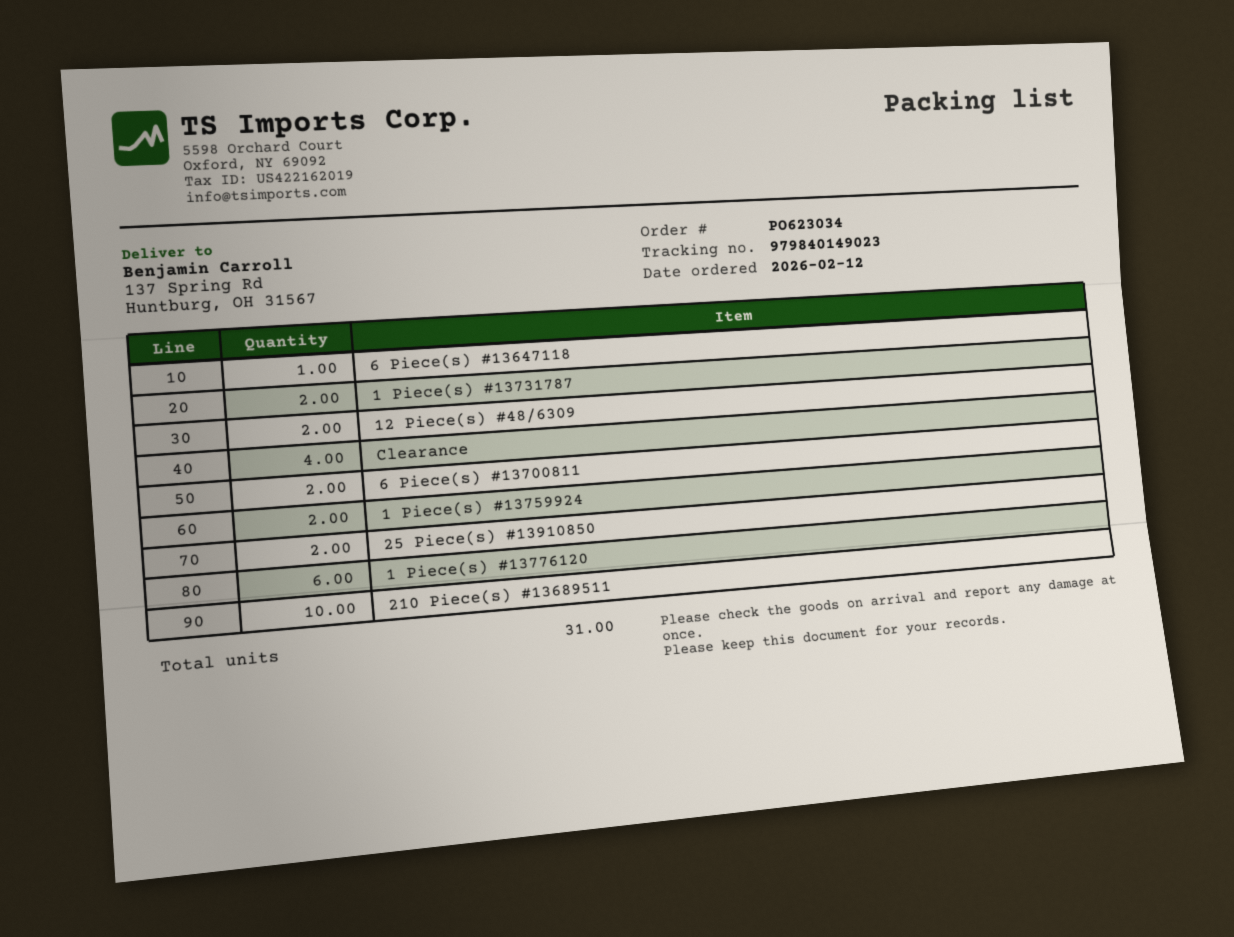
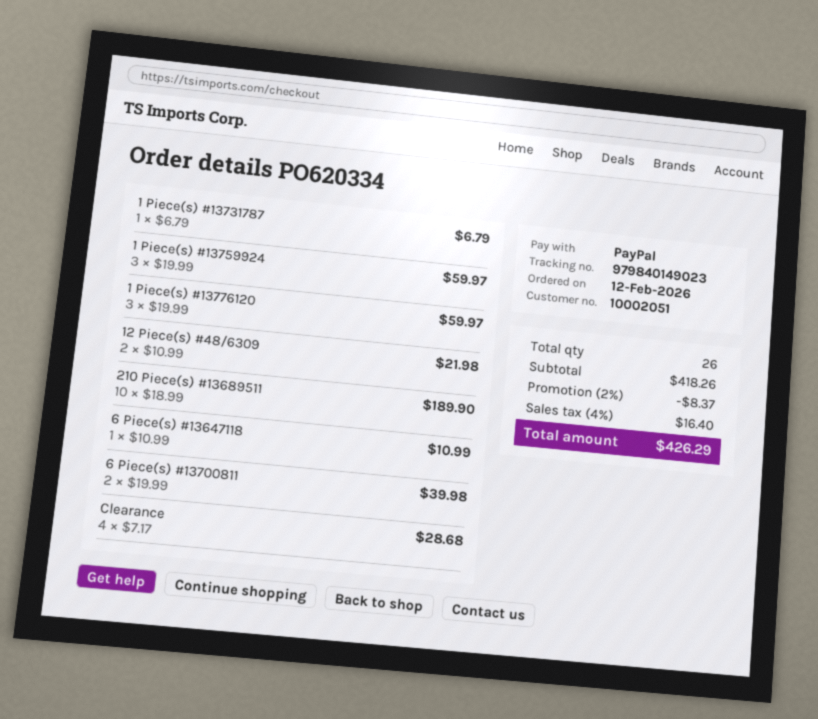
order number: PO623034 -> PO620334
1 Piece(s) #13731787: 2 -> 1
1 Piece(s) #13759924: 2 -> 3
25 Piece(s) #13910850: 2 -> none
1 Piece(s) #13776120: 6 -> 3
total quantity: 31 -> 26

